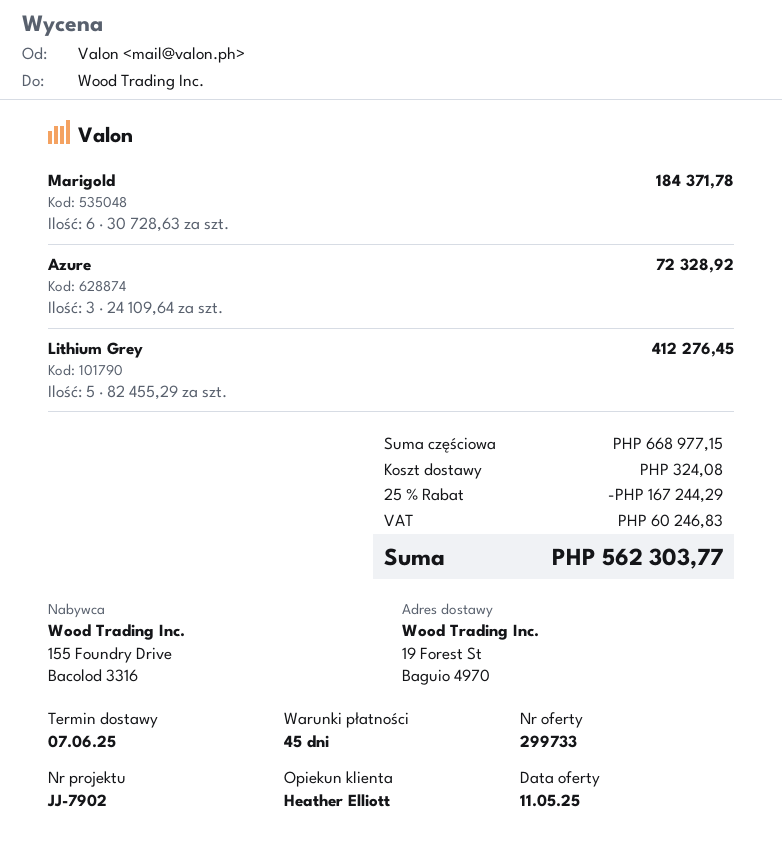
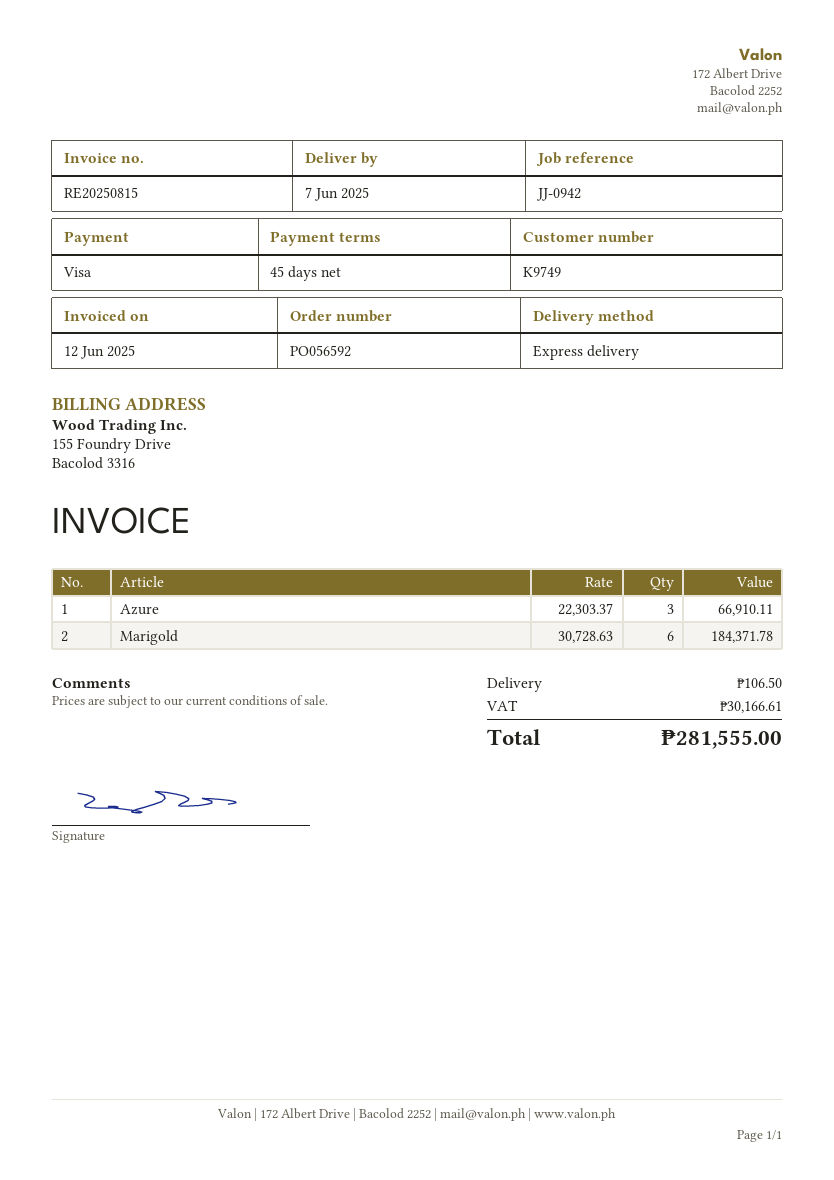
reference: JJ-7902 -> JJ-0942
Azure: 3 x 24109.64 = 72328.92 -> 3 x 22303.37 = 66910.11
Lithium Grey: 5 x 82455.29 = 412276.45 -> none
discount: 25% = 167244.29 -> none
shipping: 324.08 -> 106.50
tax: 60246.83 -> 30166.61
total: 562303.77 -> 281555.00

